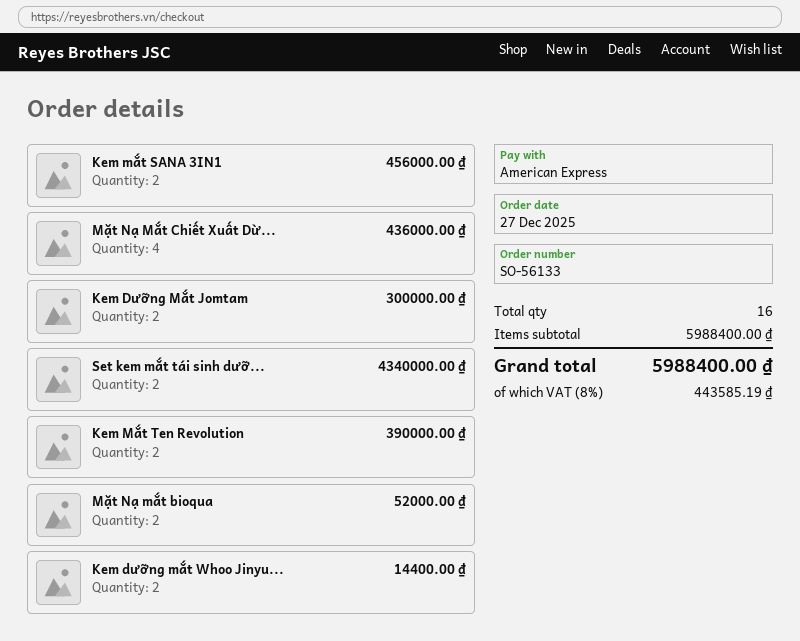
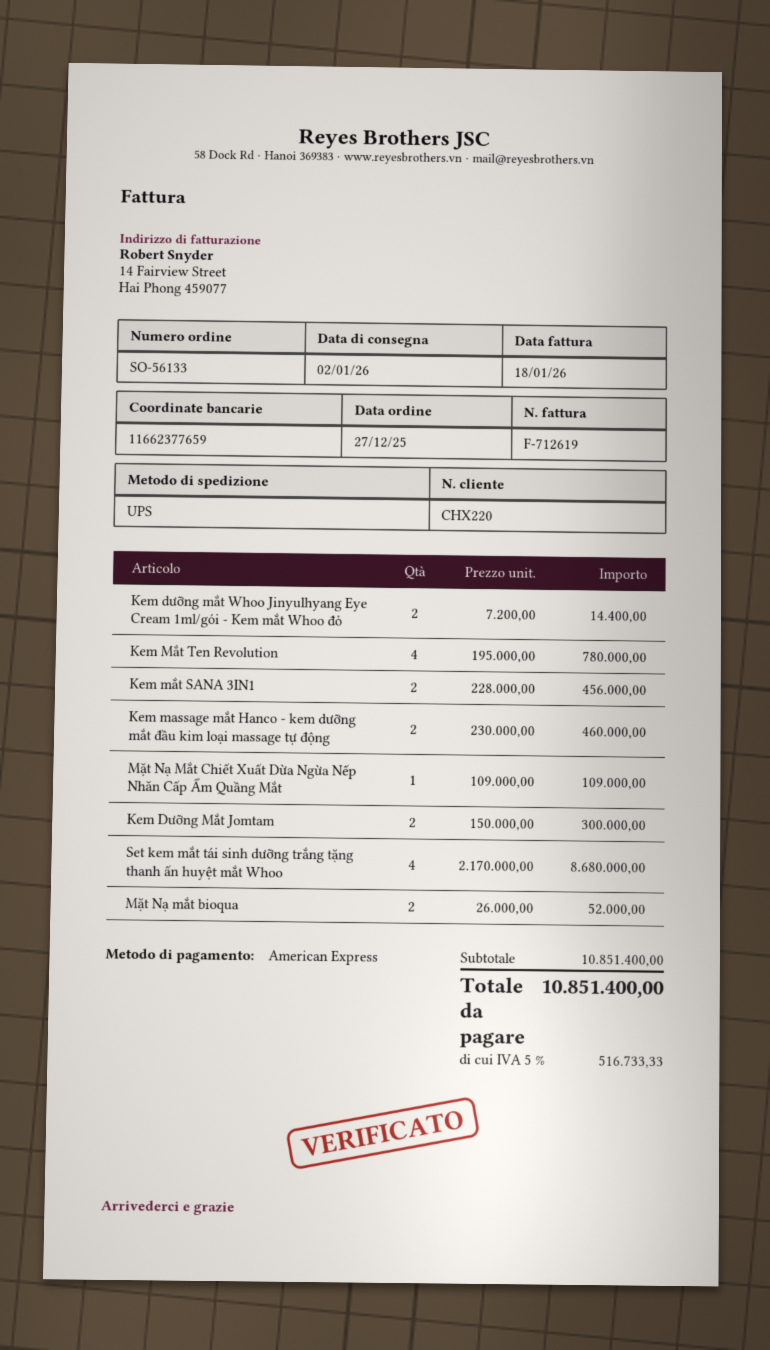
Mặt Nạ Mắt Chiết Xuất Dừ...: 4 for 436000.00 -> 1 for 109000.00
Set kem mắt tái sinh dưỡ...: 2 for 4340000.00 -> 4 for 8680000.00
Kem Mắt Ten Revolution: 2 for 390000.00 -> 4 for 780000.00
Kem massage mắt Hanco - kem dưỡng mắt đầu kim loại massage tự động: none -> 2 for 460000.00
subtotal: 5988400.00 -> 10851400.00
tax: 8% = 443585.19 -> 5% = 516733.33
total: 5988400.00 -> 10851400.00

